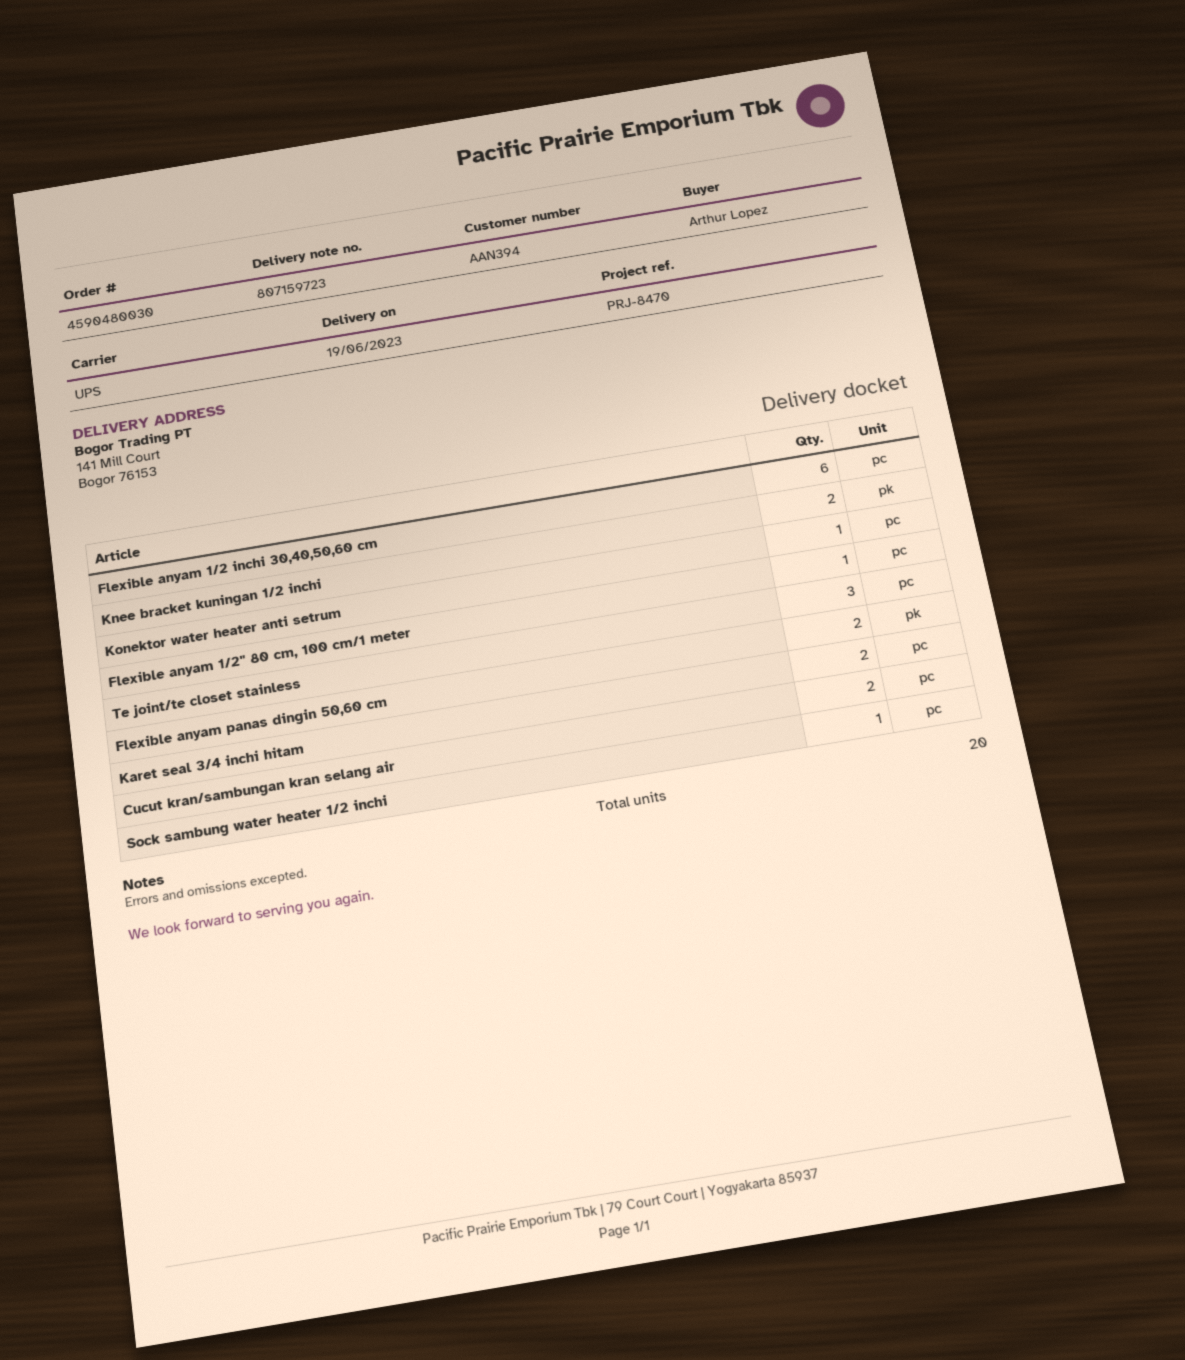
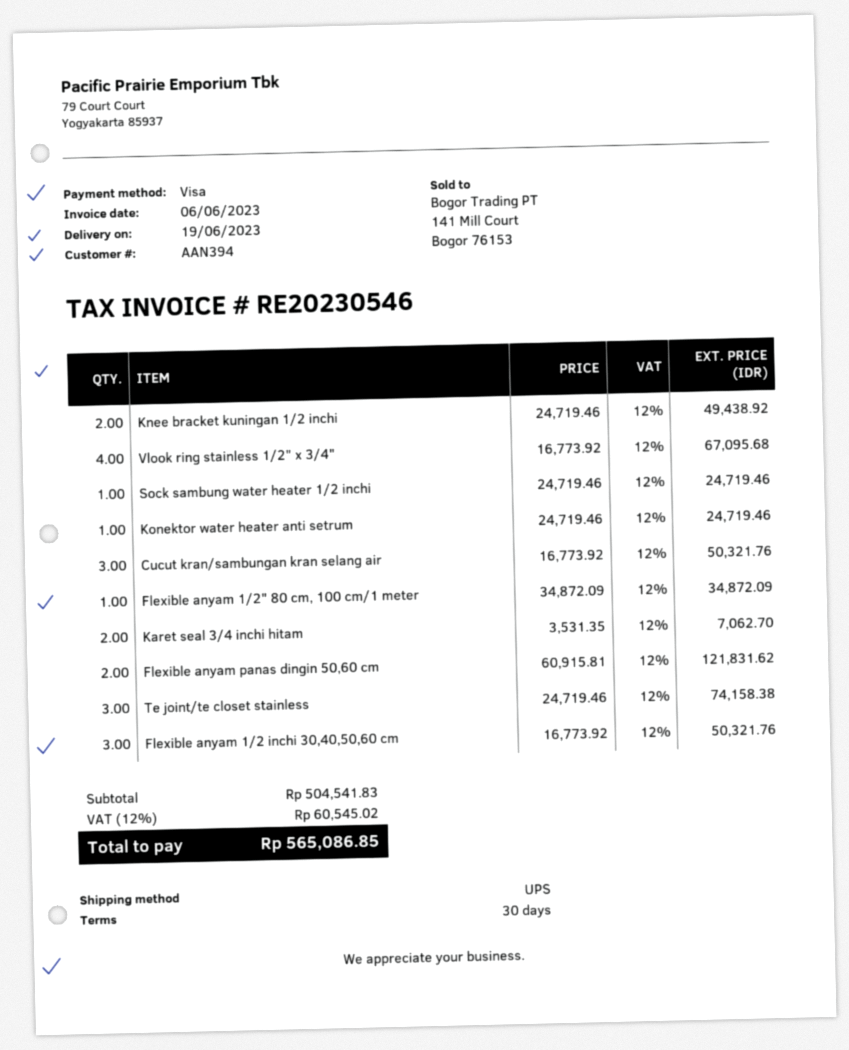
Flexible anyam 1/2 inchi 30,40,50,60 cm: 6 -> 3
Cucut kran/sambungan kran selang air: 2 -> 3
Vlook ring stainless 1/2" x 3/4": none -> 4

